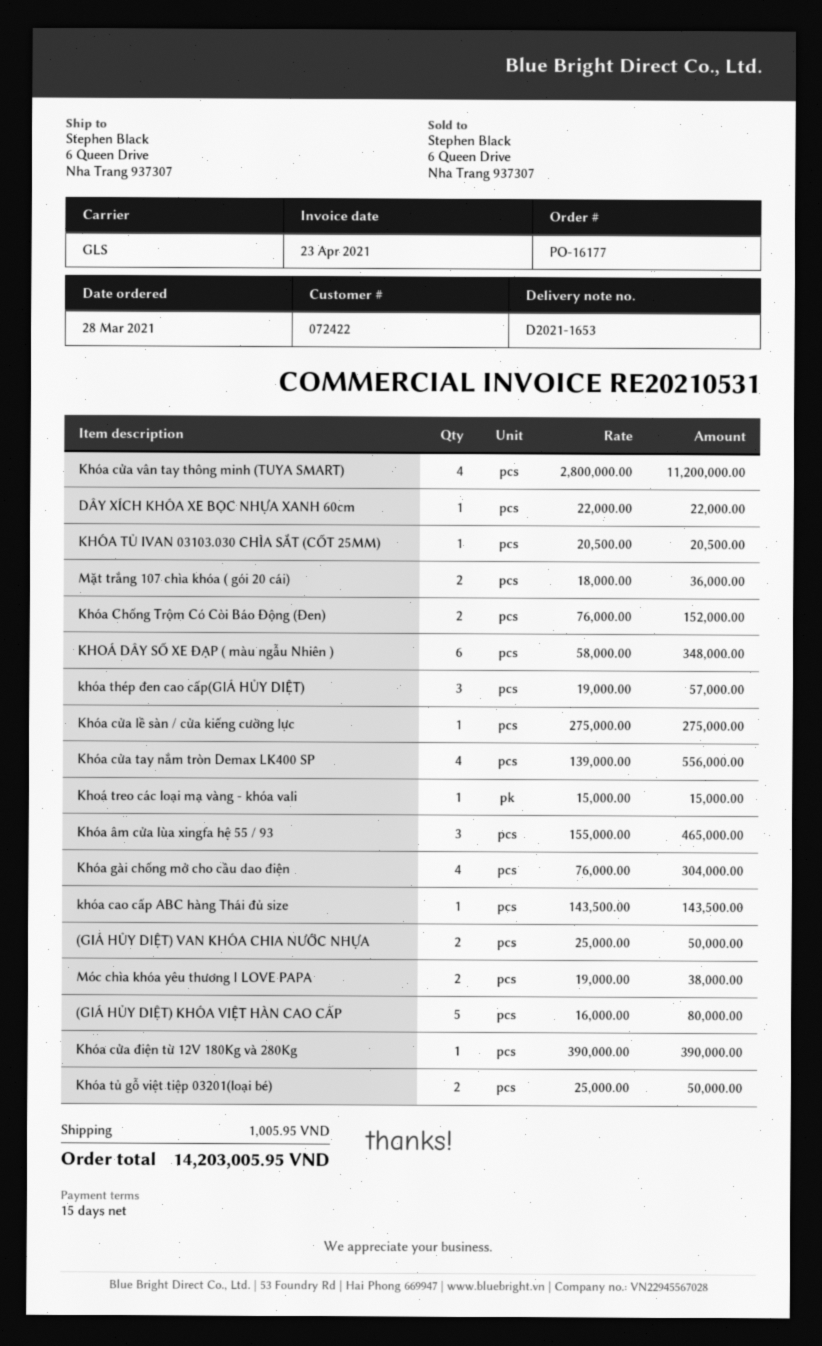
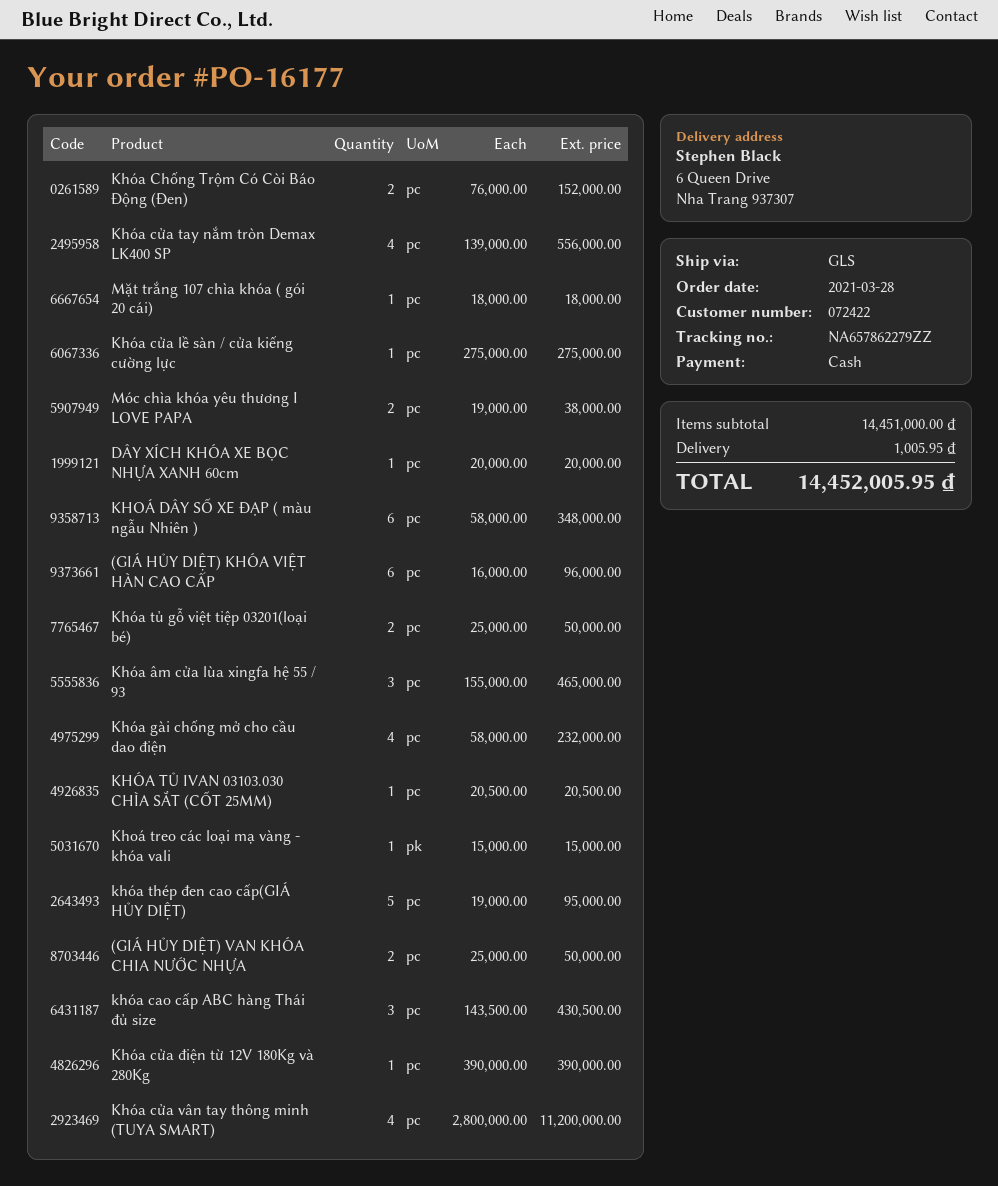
DÂY XÍCH KHÓA XE BỌC NHỰA XANH 60cm: 1 x 22000.00 = 22000.00 -> 1 x 20000.00 = 20000.00
Mặt trắng 107 chìa khóa ( gói 20 cái): 2 x 18000.00 = 36000.00 -> 1 x 18000.00 = 18000.00
khóa thép đen cao cấp(GIÁ HỦY DIỆT): 3 x 19000.00 = 57000.00 -> 5 x 19000.00 = 95000.00
Khóa gài chống mở cho cầu dao điện: 4 x 76000.00 = 304000.00 -> 4 x 58000.00 = 232000.00
khóa cao cấp ABC hàng Thái đủ size: 1 x 143500.00 = 143500.00 -> 3 x 143500.00 = 430500.00
(GIÁ HỦY DIỆT) KHÓA VIỆT HÀN CAO CẤP: 5 x 16000.00 = 80000.00 -> 6 x 16000.00 = 96000.00
total: 14203005.95 -> 14452005.95

